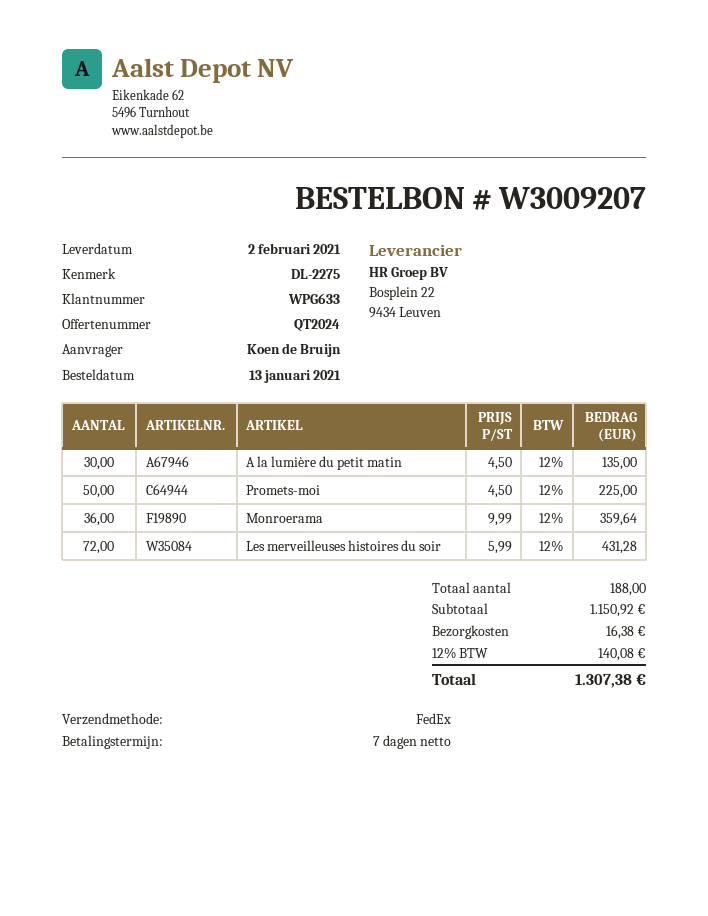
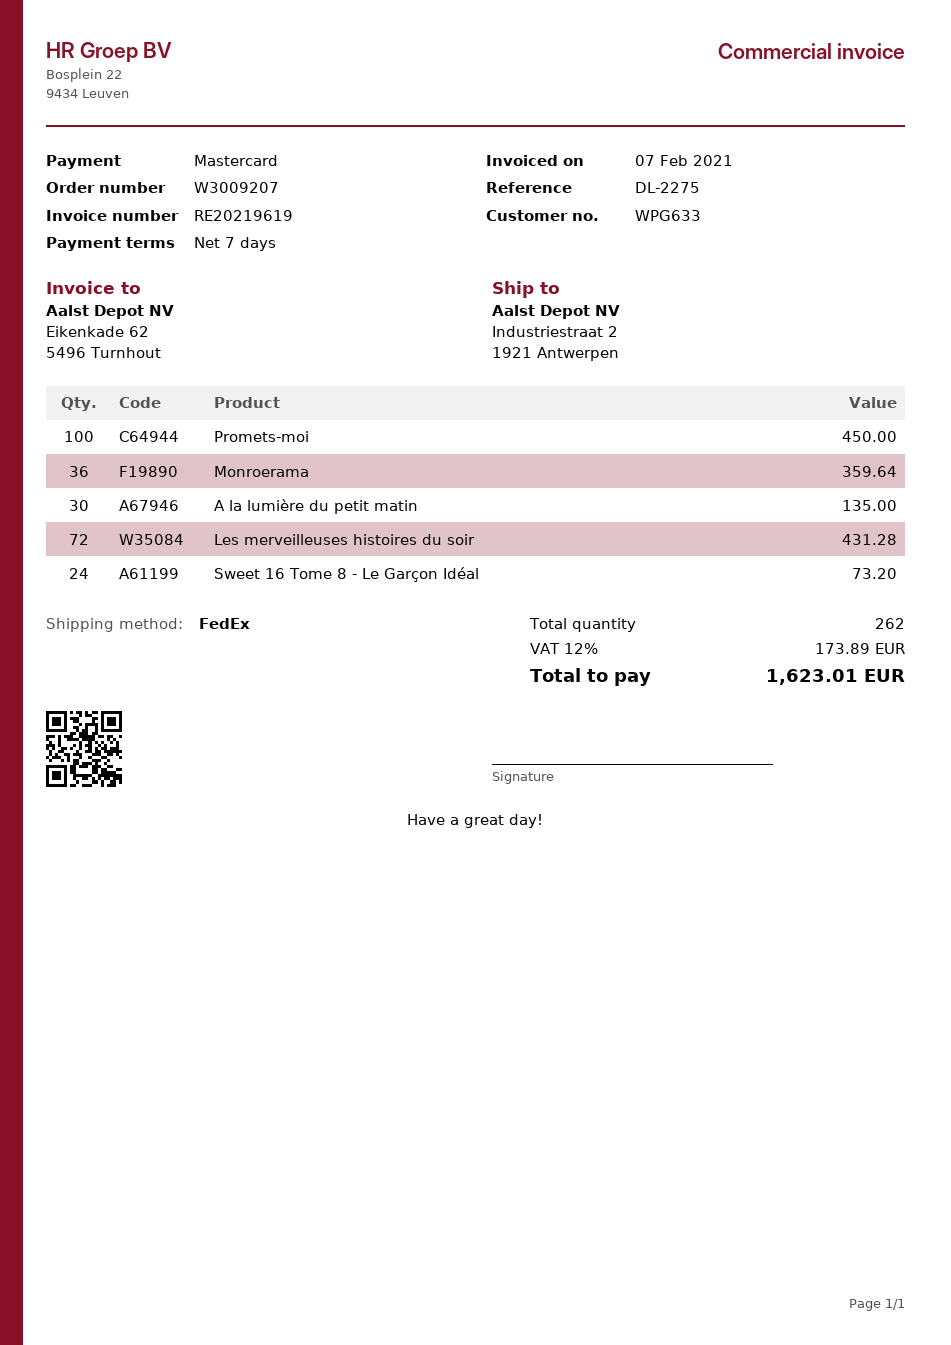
Promets-moi: 50 for 225.00 -> 100 for 450.00
Sweet 16 Tome 8 - Le Garçon Idéal: none -> 24 for 73.20
total quantity: 188 -> 262
shipping: 16.38 -> none
tax: 12% = 140.08 -> 12% = 173.89
total: 1307.38 -> 1623.01

